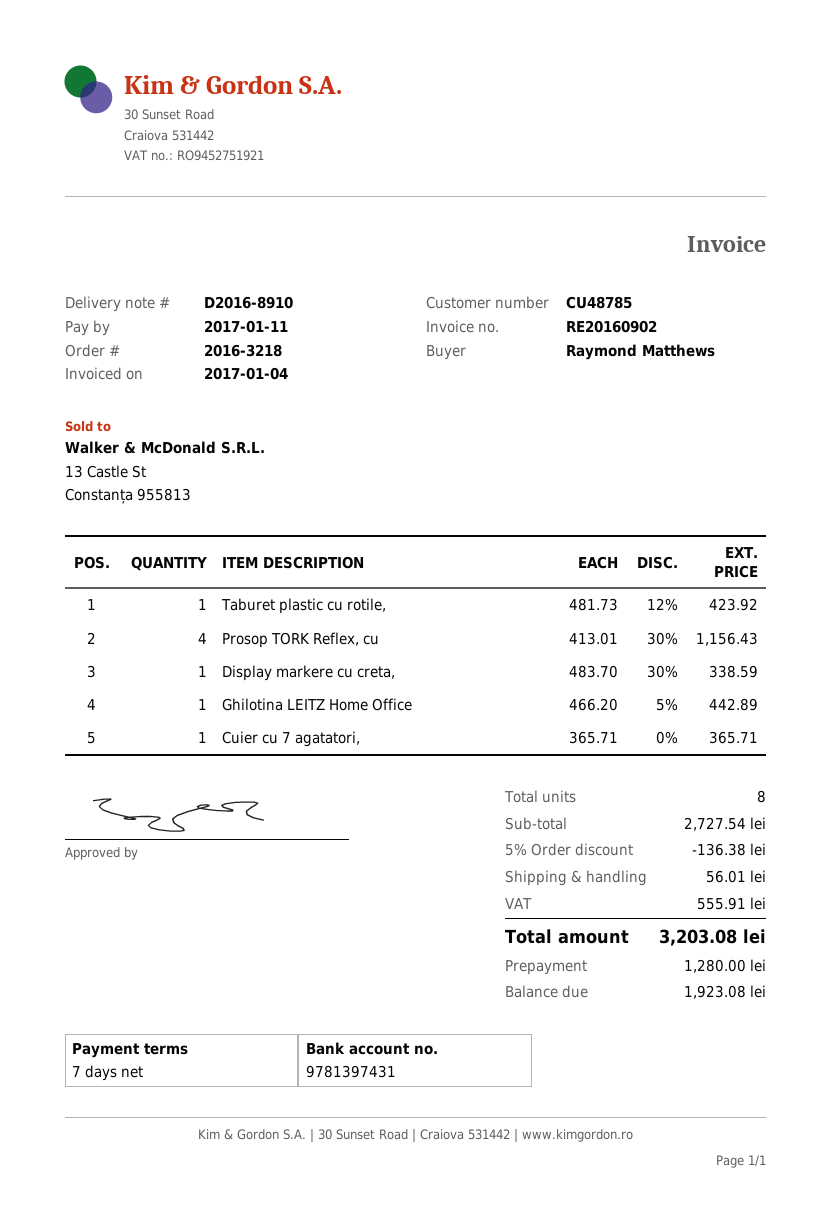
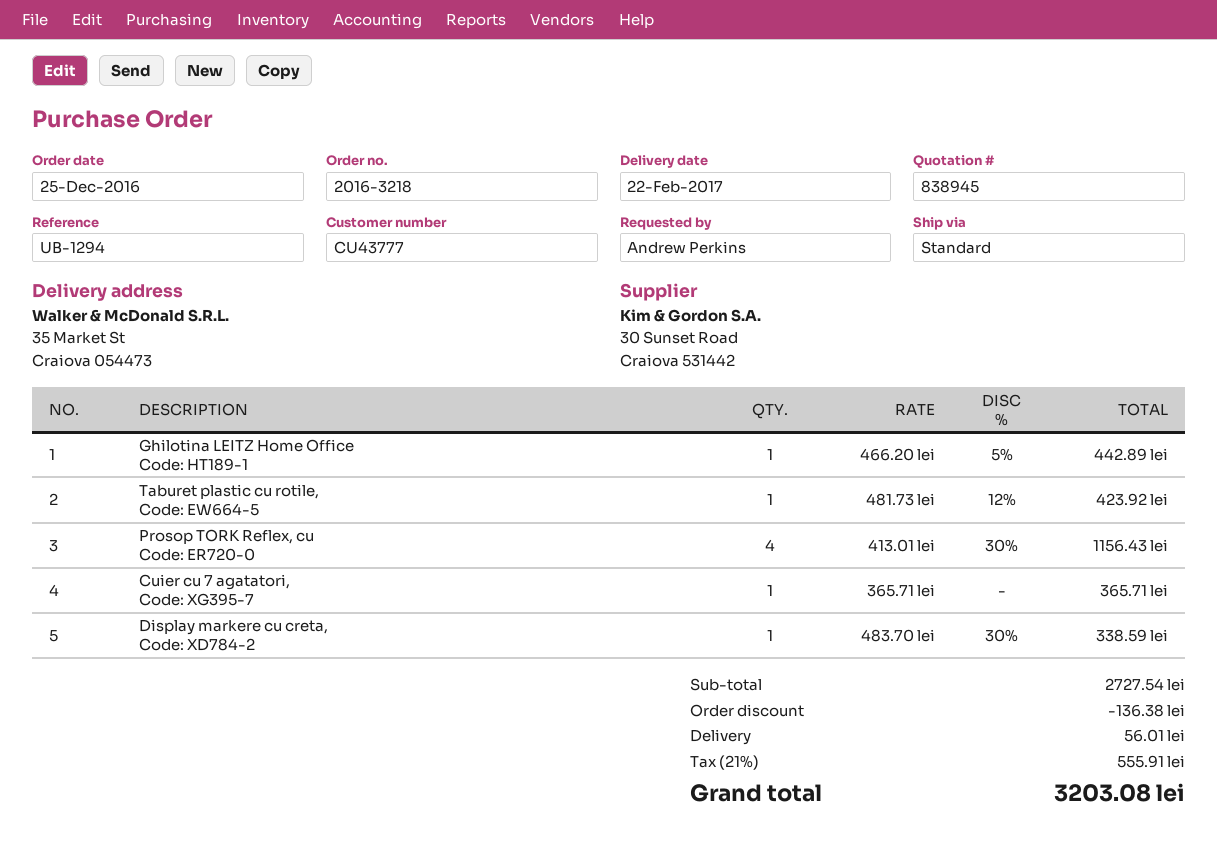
customer number: CU48785 -> CU43777
ordered by: Raymond Matthews -> Andrew Perkins

